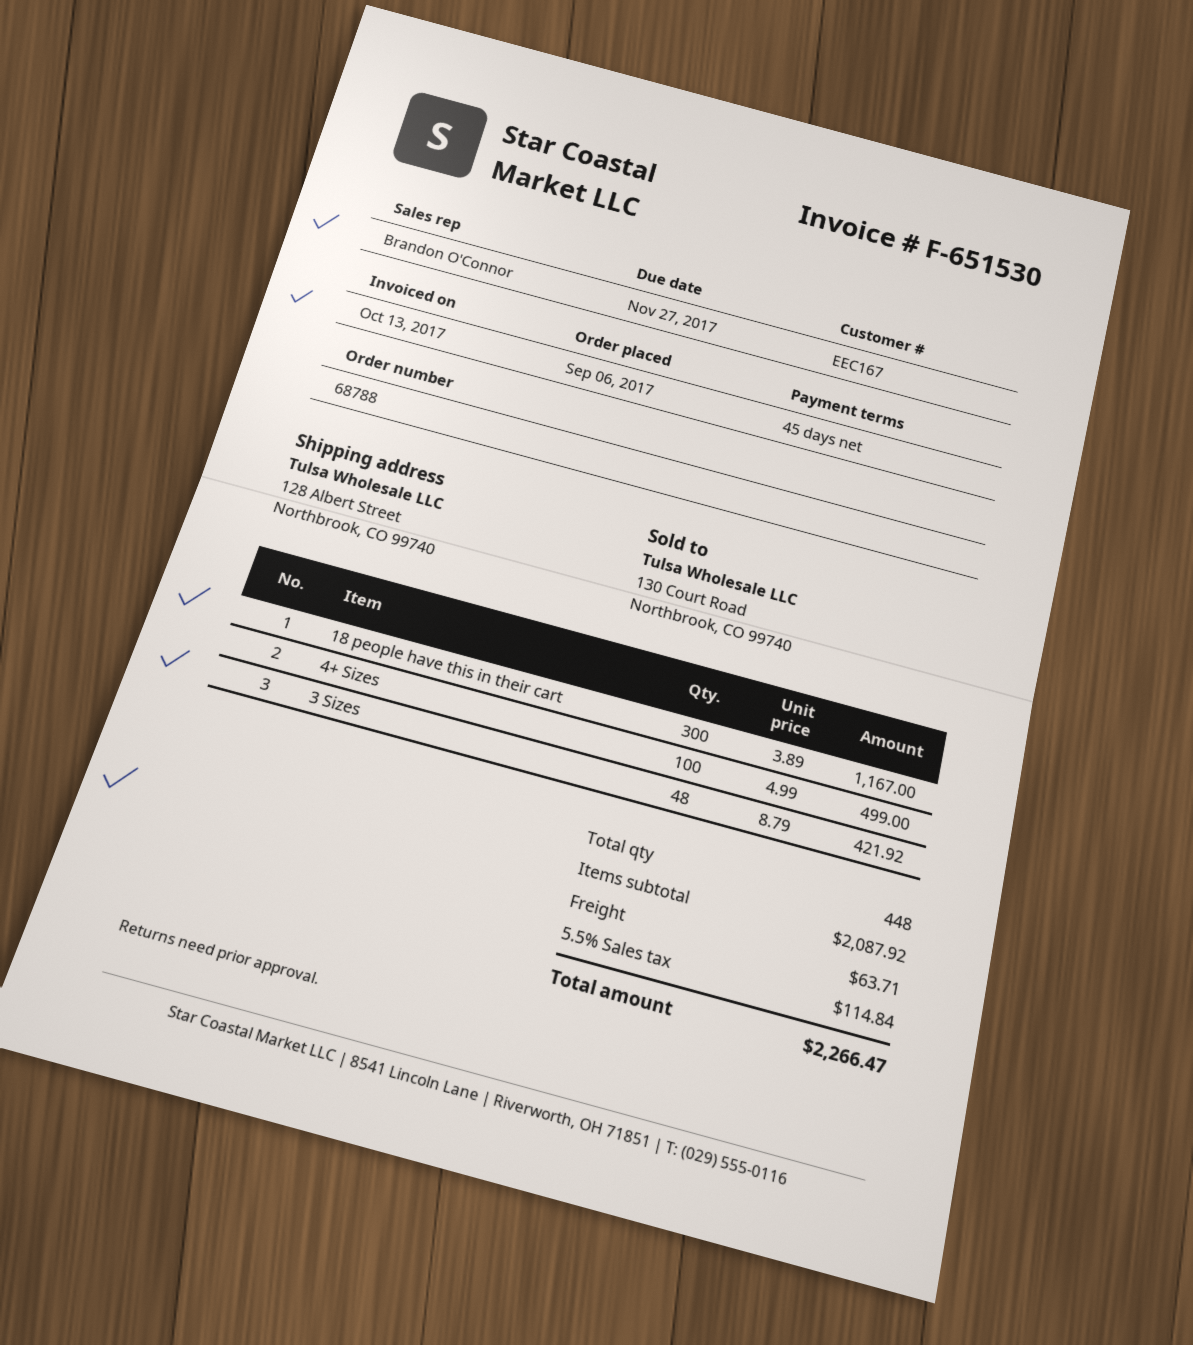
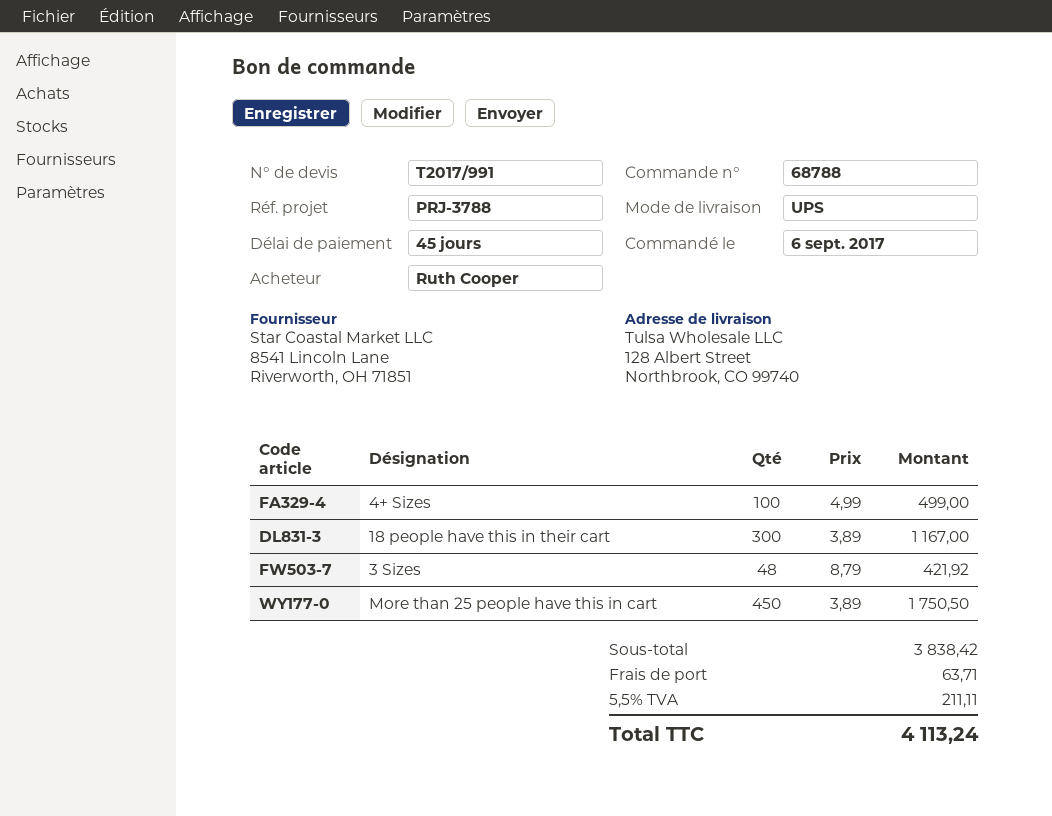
More than 25 people have this in cart: none -> 450 x 3.89 = 1750.50
subtotal: 2087.92 -> 3838.42
tax: 5.5% = 114.84 -> 5.5% = 211.11
total: 2266.47 -> 4113.24

